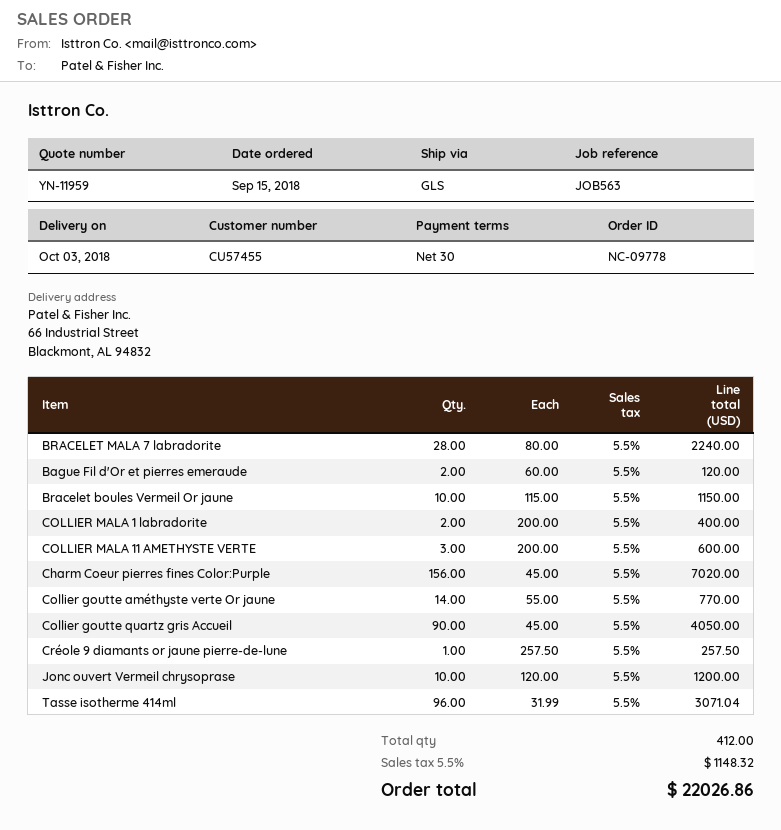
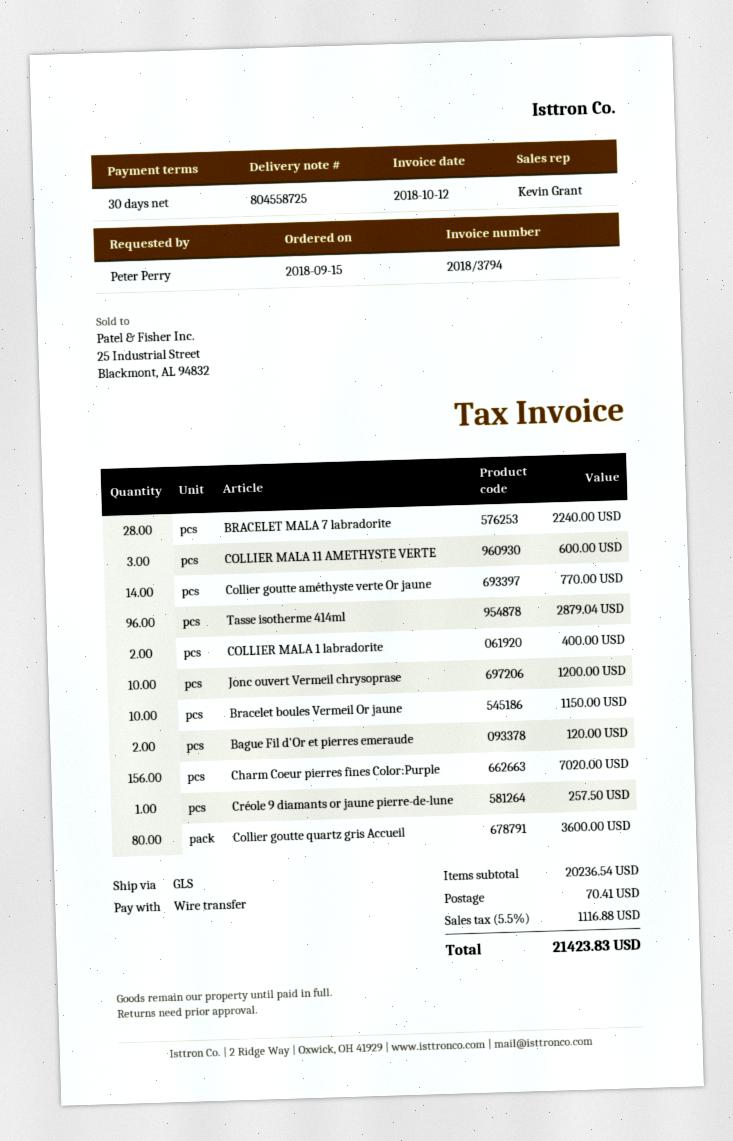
Collier goutte quartz gris Accueil: 90 for 4050.00 -> 80 for 3600.00
Tasse isotherme 414ml: 96 for 3071.04 -> 96 for 2879.04
shipping: none -> 70.41
tax: 5.5% = 1148.32 -> 5.5% = 1116.88
total: 22026.86 -> 21423.83

